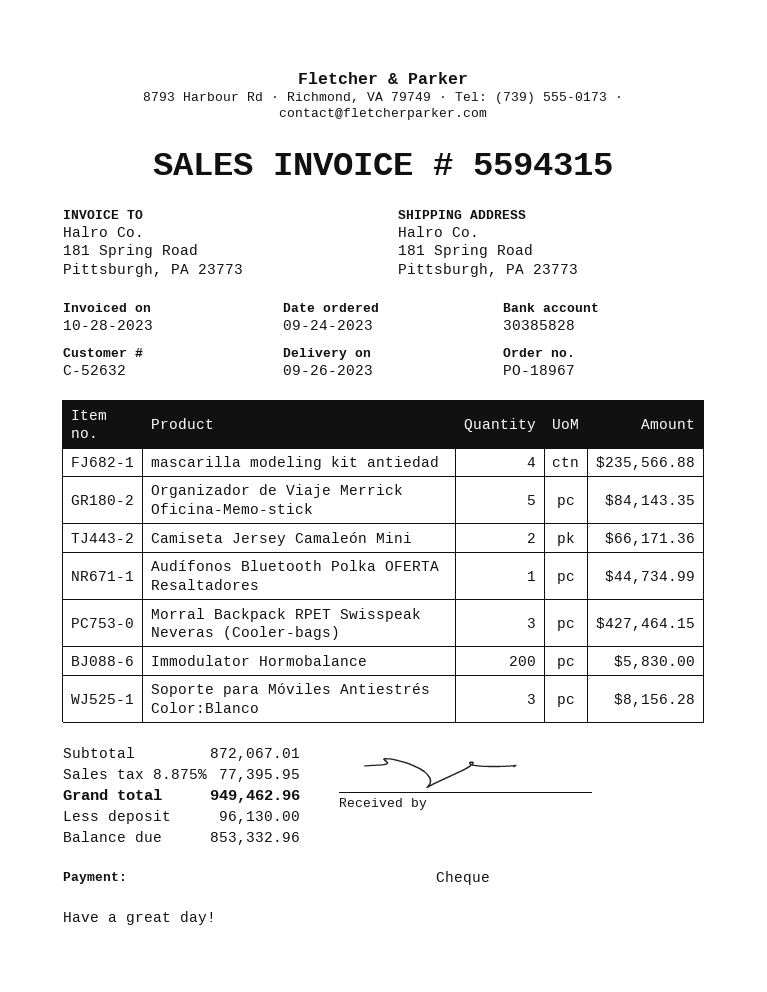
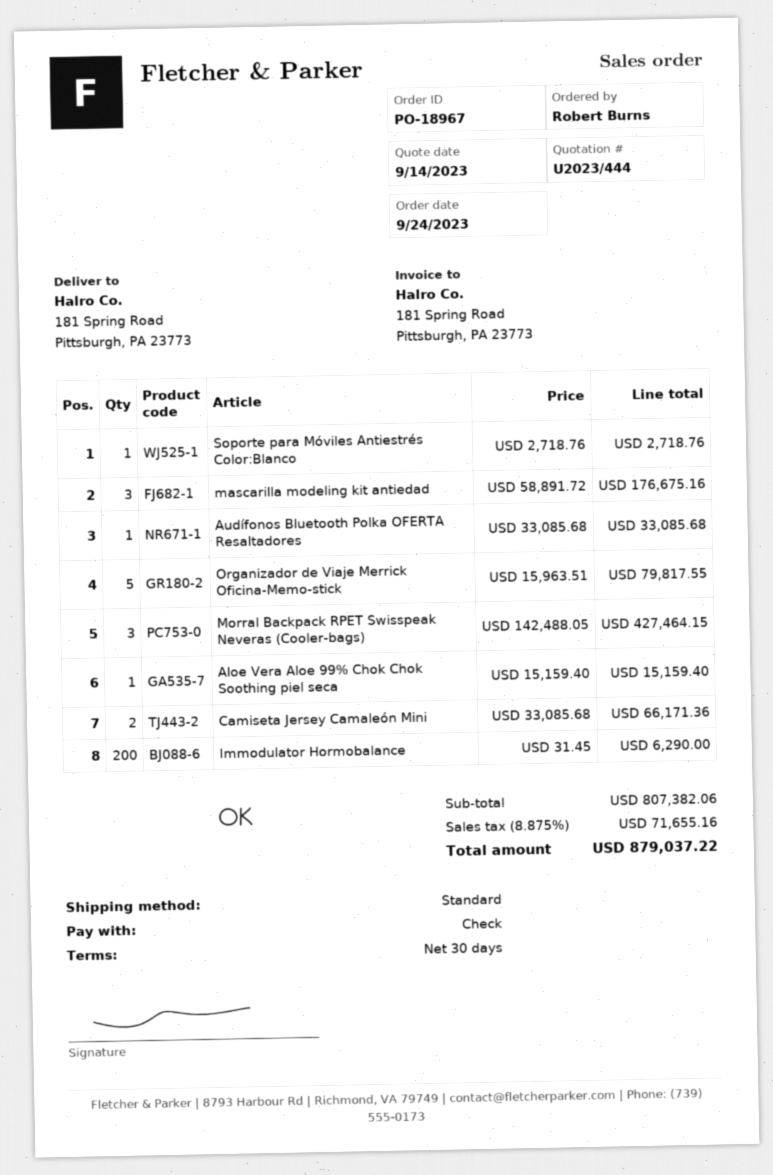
mascarilla modeling kit antiedad: 4 for 235566.88 -> 3 for 176675.16
Organizador de Viaje Merrick Oficina-Memo-stick: 5 for 84143.35 -> 5 for 79817.55
Audífonos Bluetooth Polka OFERTA Resaltadores: 1 for 44734.99 -> 1 for 33085.68
Immodulator Hormobalance: 200 for 5830.00 -> 200 for 6290.00
Soporte para Móviles Antiestrés Color:Blanco: 3 for 8156.28 -> 1 for 2718.76
Aloe Vera Aloe 99% Chok Chok Soothing piel seca: none -> 1 for 15159.40
subtotal: 872067.01 -> 807382.06
tax: 8.875% = 77395.95 -> 8.875% = 71655.16
total: 949462.96 -> 879037.22

